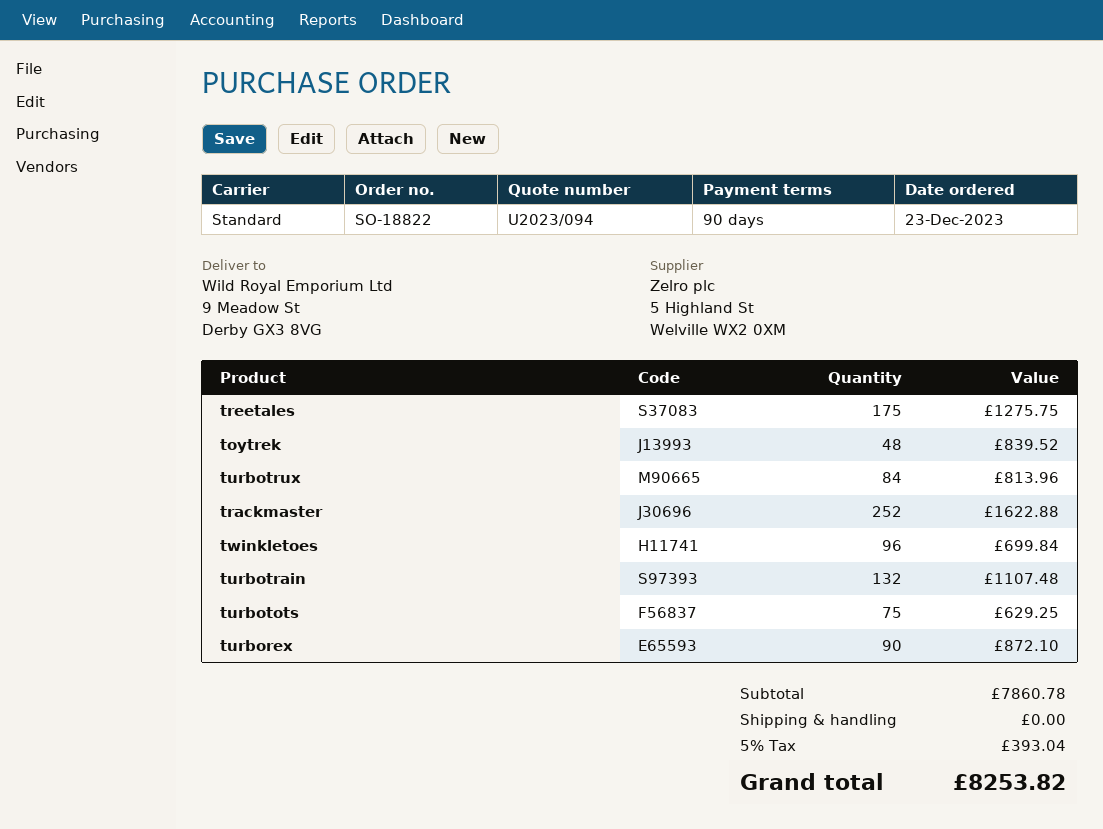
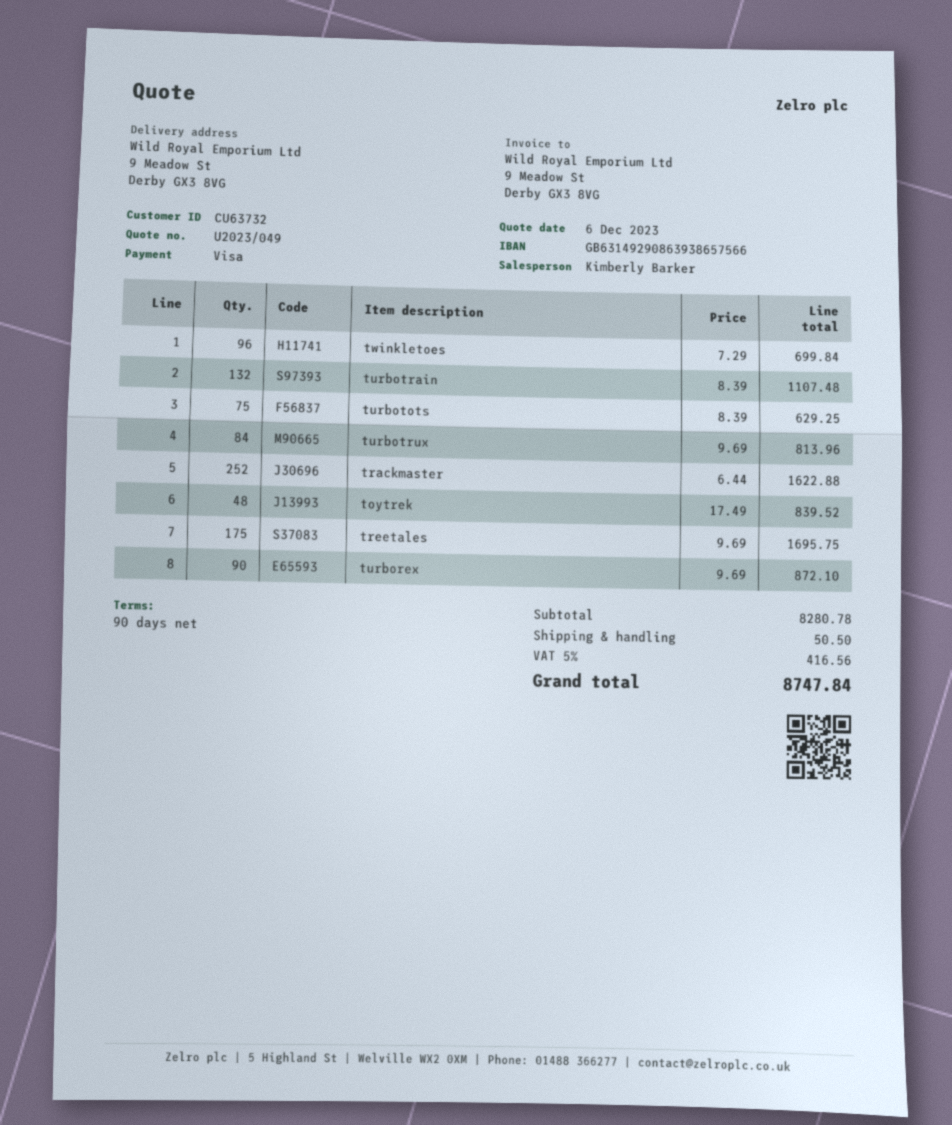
quote number: U2023/094 -> U2023/049
treetales: 175 for 1275.75 -> 175 for 1695.75
subtotal: 7860.78 -> 8280.78
shipping: 0.00 -> 50.50
tax: 5% = 393.04 -> 5% = 416.56
total: 8253.82 -> 8747.84

